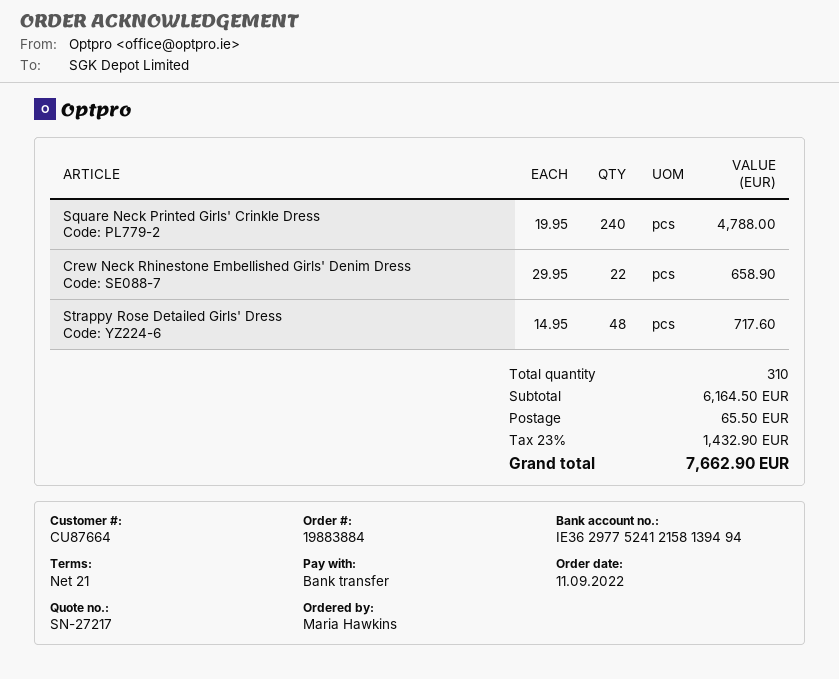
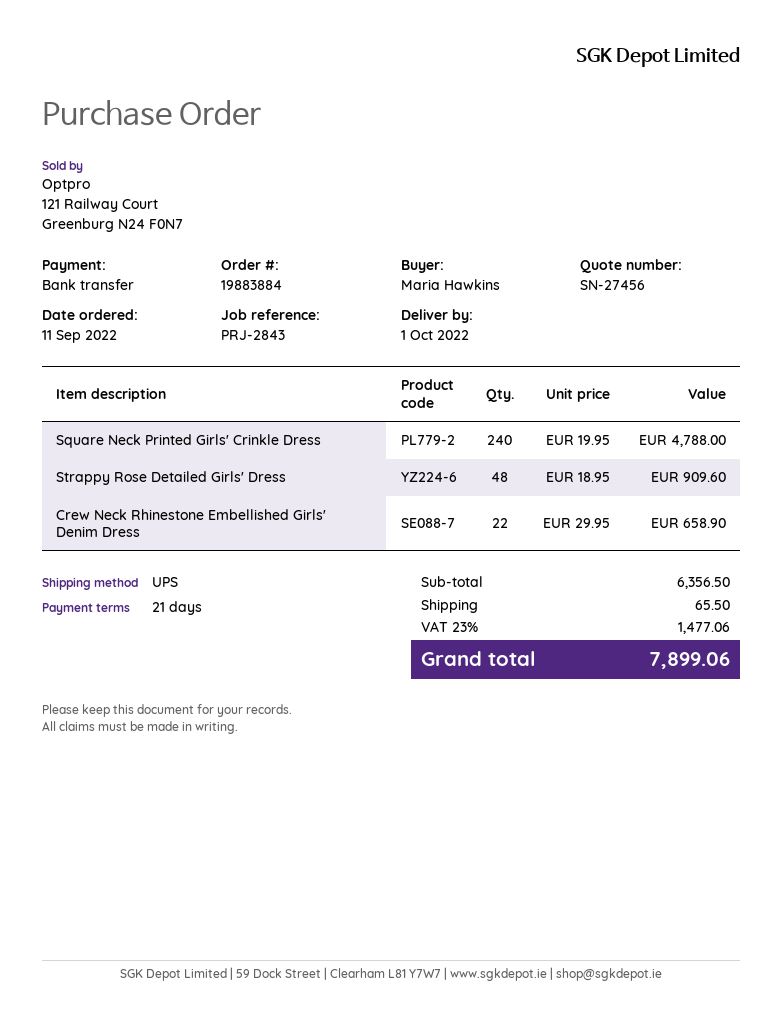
quote number: SN-27217 -> SN-27456
Strappy Rose Detailed Girls' Dress: 48 x 14.95 = 717.60 -> 48 x 18.95 = 909.60
subtotal: 6164.50 -> 6356.50
tax: 23% = 1432.90 -> 23% = 1477.06
total: 7662.90 -> 7899.06

